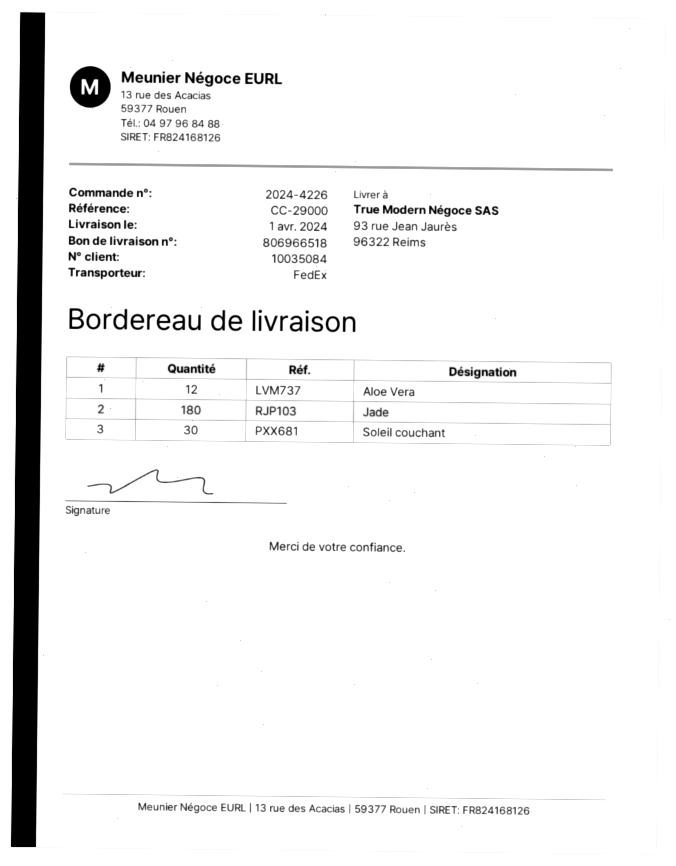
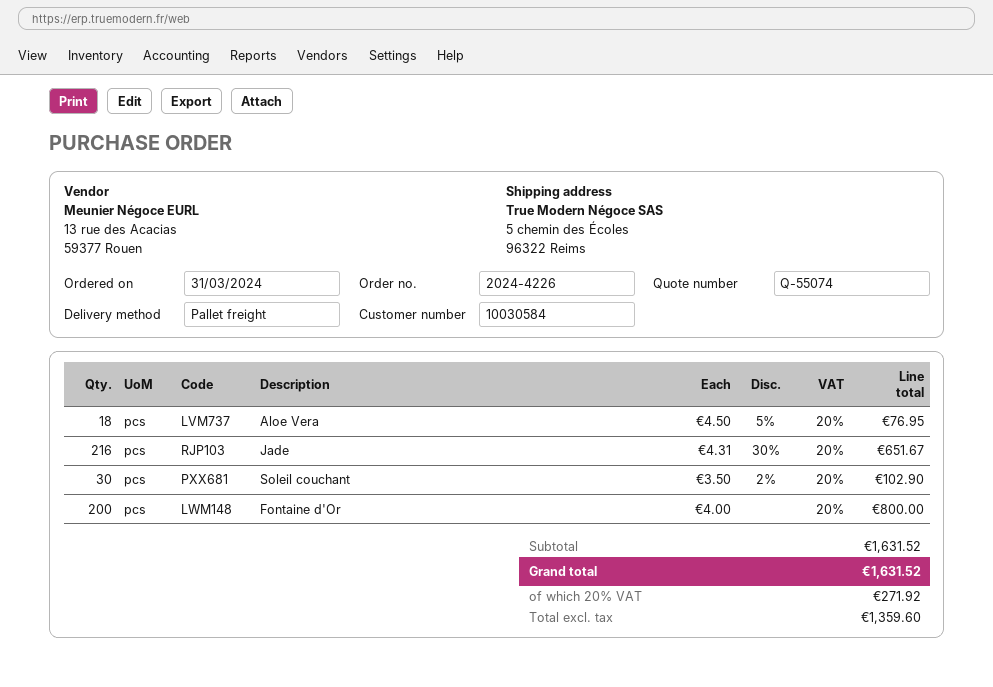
customer number: 10035084 -> 10030584
shipping method: FedEx -> pallet freight
ship to: 93 rue Jean Jaurès, 96322 Reims -> 5 chemin des Écoles, 96322 Reims
Aloe Vera: 12 -> 18
Jade: 180 -> 216
Fontaine d'Or: none -> 200

